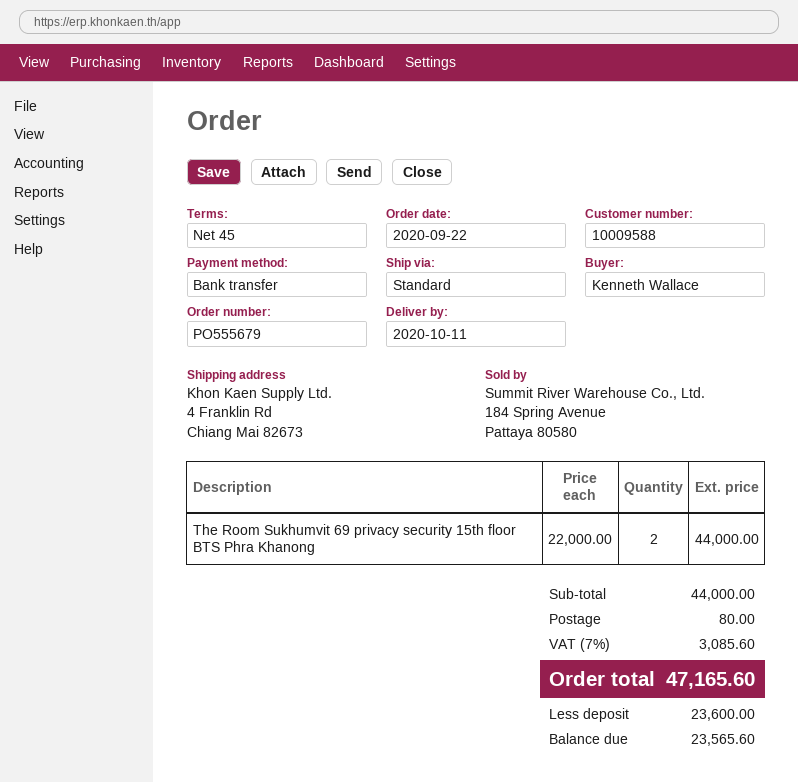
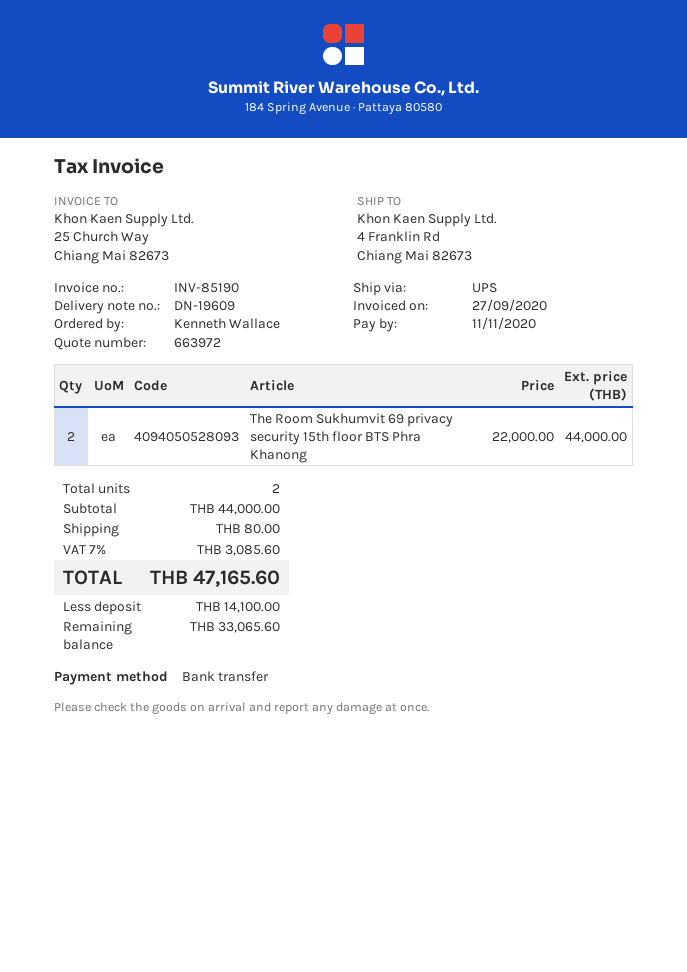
shipping method: standard -> UPS
deposit: 23600.00 -> 14100.00
balance: 23565.60 -> 33065.60

